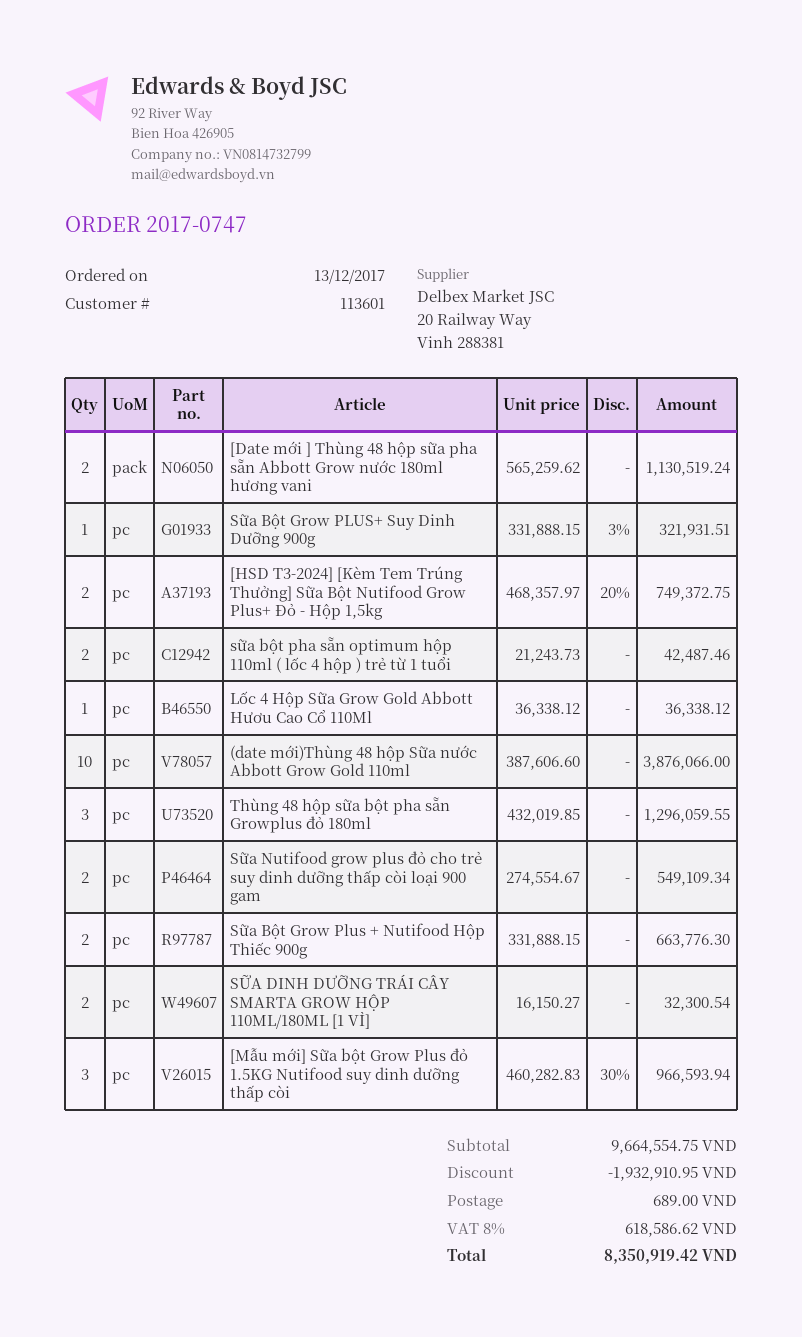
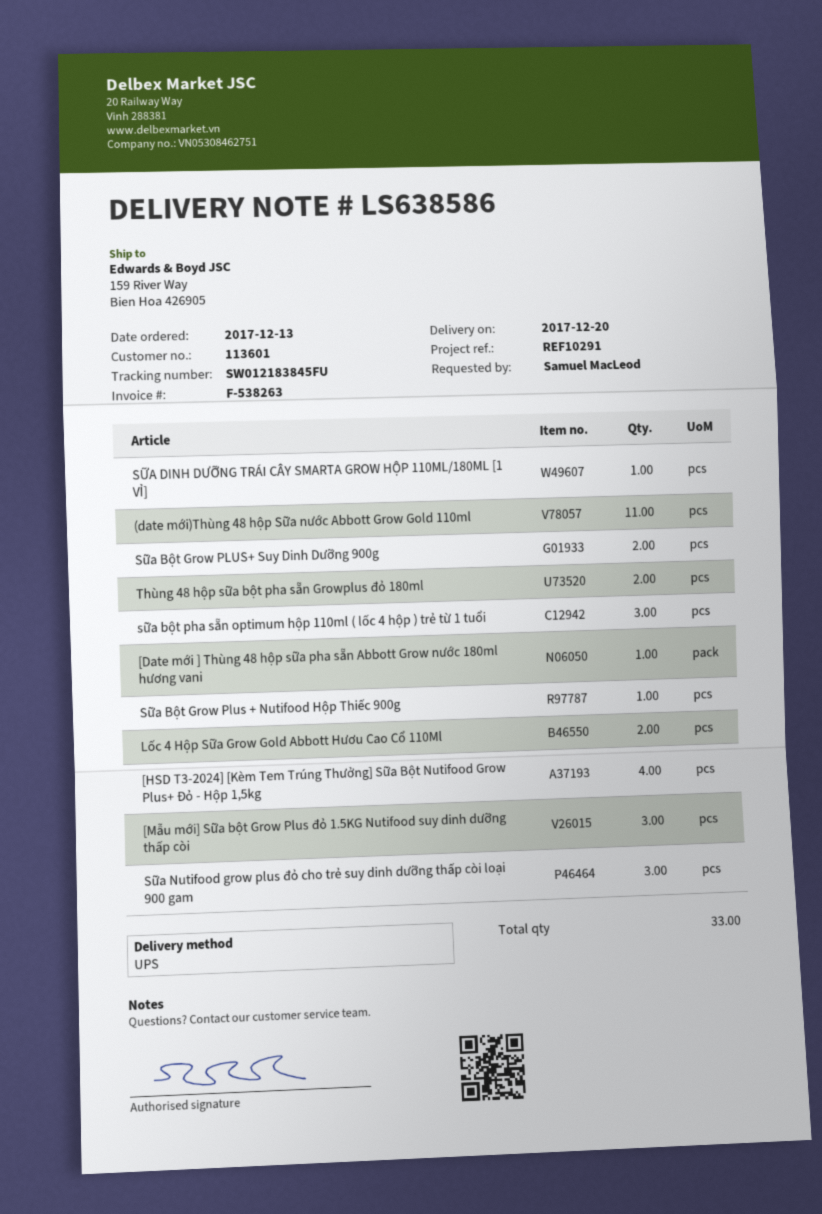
[Date mới ] Thùng 48 hộp sữa pha sẵn Abbott Grow nước 180ml hương vani: 2 -> 1
Sữa Bột Grow PLUS+ Suy Dinh Dưỡng 900g: 1 -> 2
[HSD T3-2024] [Kèm Tem Trúng Thưởng] Sữa Bột Nutifood Grow Plus+ Đỏ - Hộp 1,5kg: 2 -> 4
sữa bột pha sẵn optimum hộp 110ml ( lốc 4 hộp ) trẻ từ 1 tuổi: 2 -> 3
Lốc 4 Hộp Sữa Grow Gold Abbott Hươu Cao Cổ 110Ml: 1 -> 2
(date mới)Thùng 48 hộp Sữa nước Abbott Grow Gold 110ml: 10 -> 11
Thùng 48 hộp sữa bột pha sẵn Growplus đỏ 180ml: 3 -> 2
Sữa Nutifood grow plus đỏ cho trẻ suy dinh dưỡng thấp còi loại 900 gam: 2 -> 3
Sữa Bột Grow Plus + Nutifood Hộp Thiếc 900g: 2 -> 1
SỮA DINH DƯỠNG TRÁI CÂY SMARTA GROW HỘP 110ML/180ML [1 VỈ]: 2 -> 1

